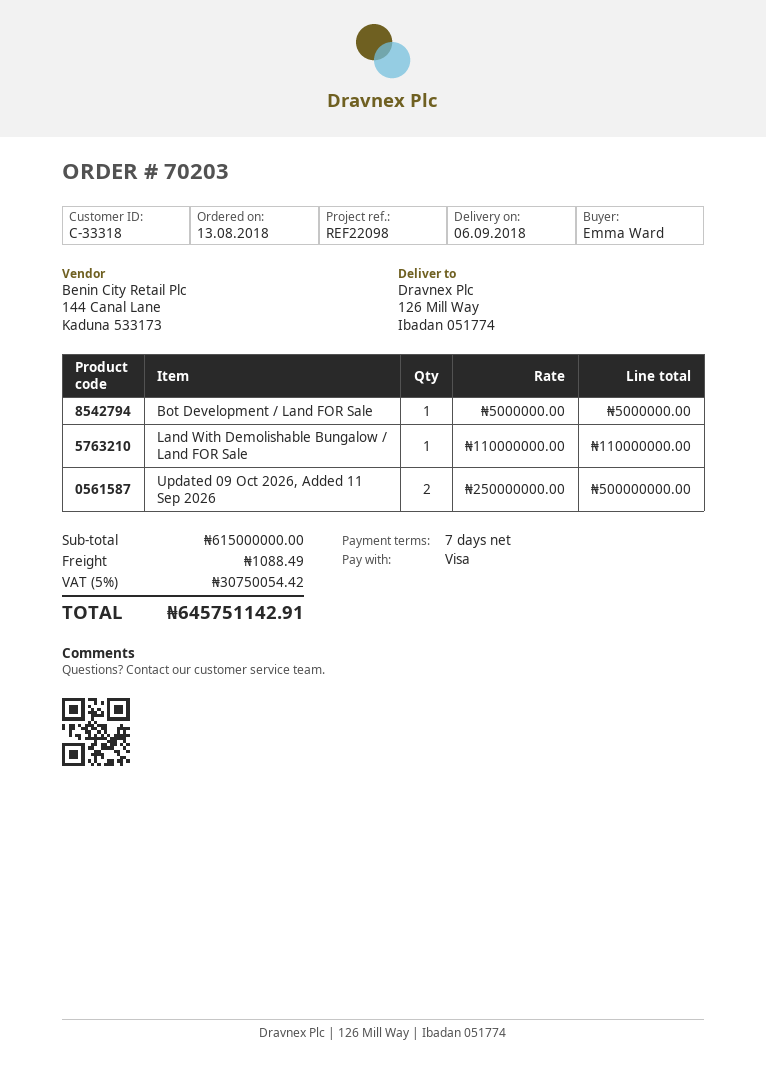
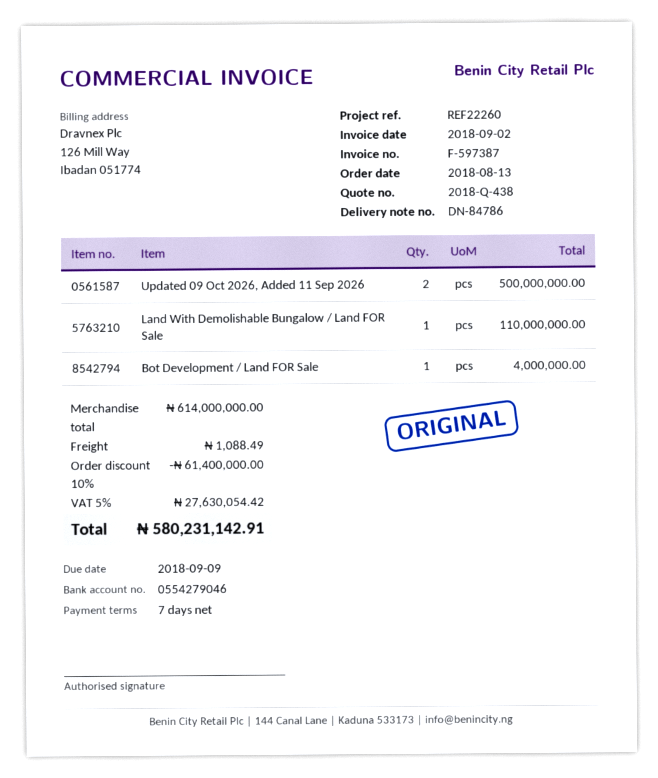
reference: REF22098 -> REF22260
Bot Development / Land FOR Sale: 1 for 5000000.00 -> 1 for 4000000.00
subtotal: 615000000.00 -> 614000000.00
discount: none -> 10% = 61400000.00
tax: 5% = 30750054.42 -> 5% = 27630054.42
total: 645751142.91 -> 580231142.91

